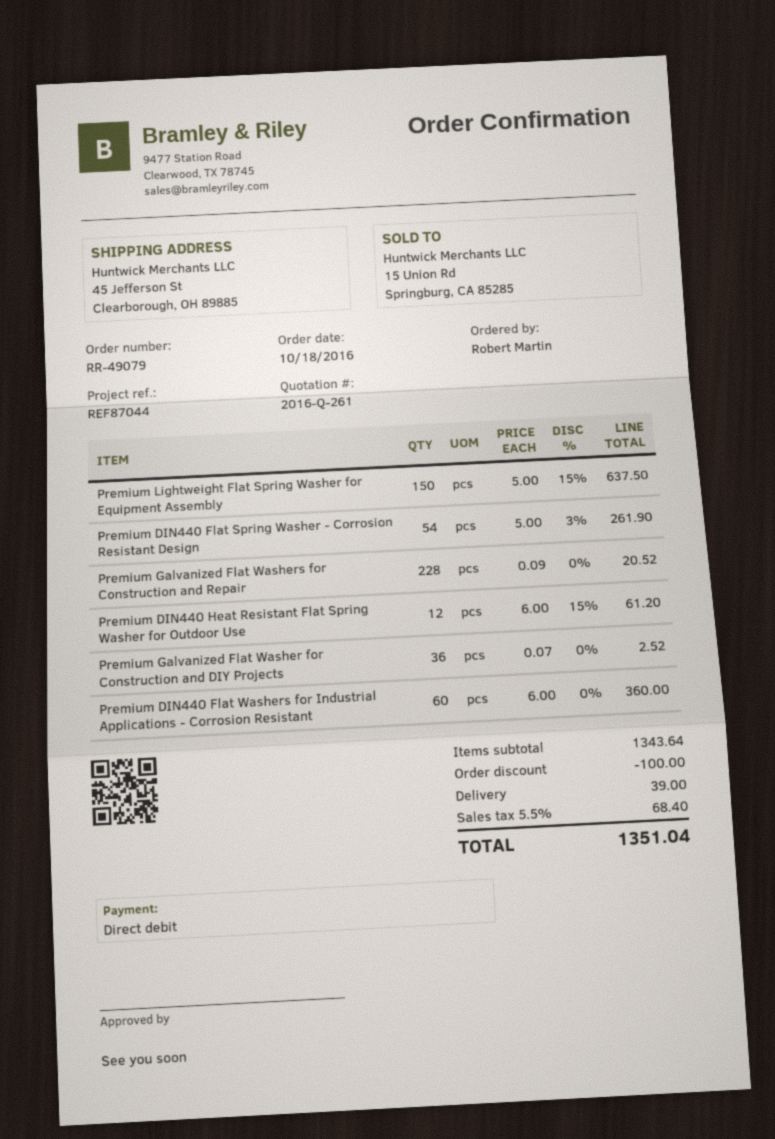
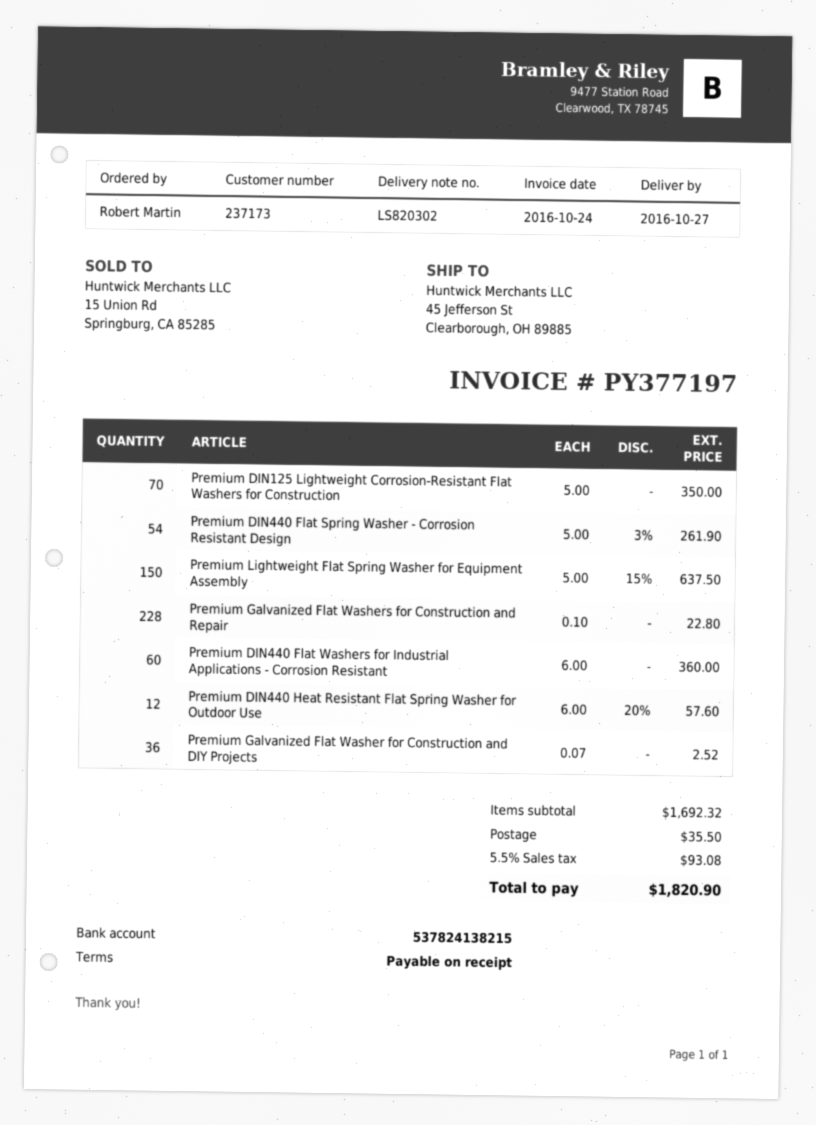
Premium Galvanized Flat Washers for Construction and Repair: 228 x 0.09 = 20.52 -> 228 x 0.10 = 22.80
Premium DIN440 Heat Resistant Flat Spring Washer for Outdoor Use: 12 x 6.00 - 15% = 61.20 -> 12 x 6.00 - 20% = 57.60
Premium DIN125 Lightweight Corrosion-Resistant Flat Washers for Construction: none -> 70 x 5.00 = 350.00
subtotal: 1343.64 -> 1692.32
discount: 100.00 -> none
shipping: 39.00 -> 35.50
tax: 5.5% = 68.40 -> 5.5% = 93.08
total: 1351.04 -> 1820.90

